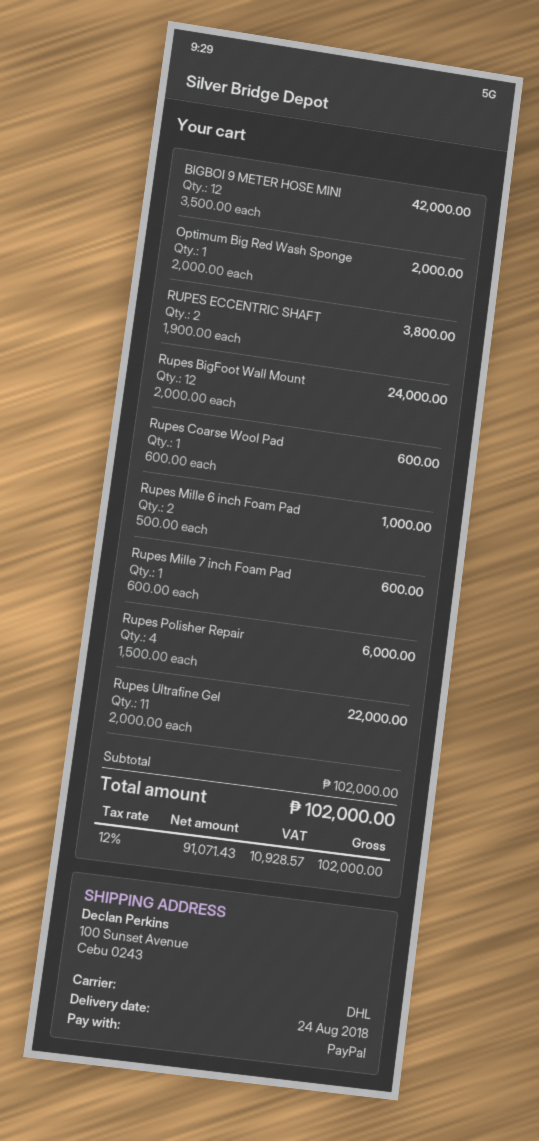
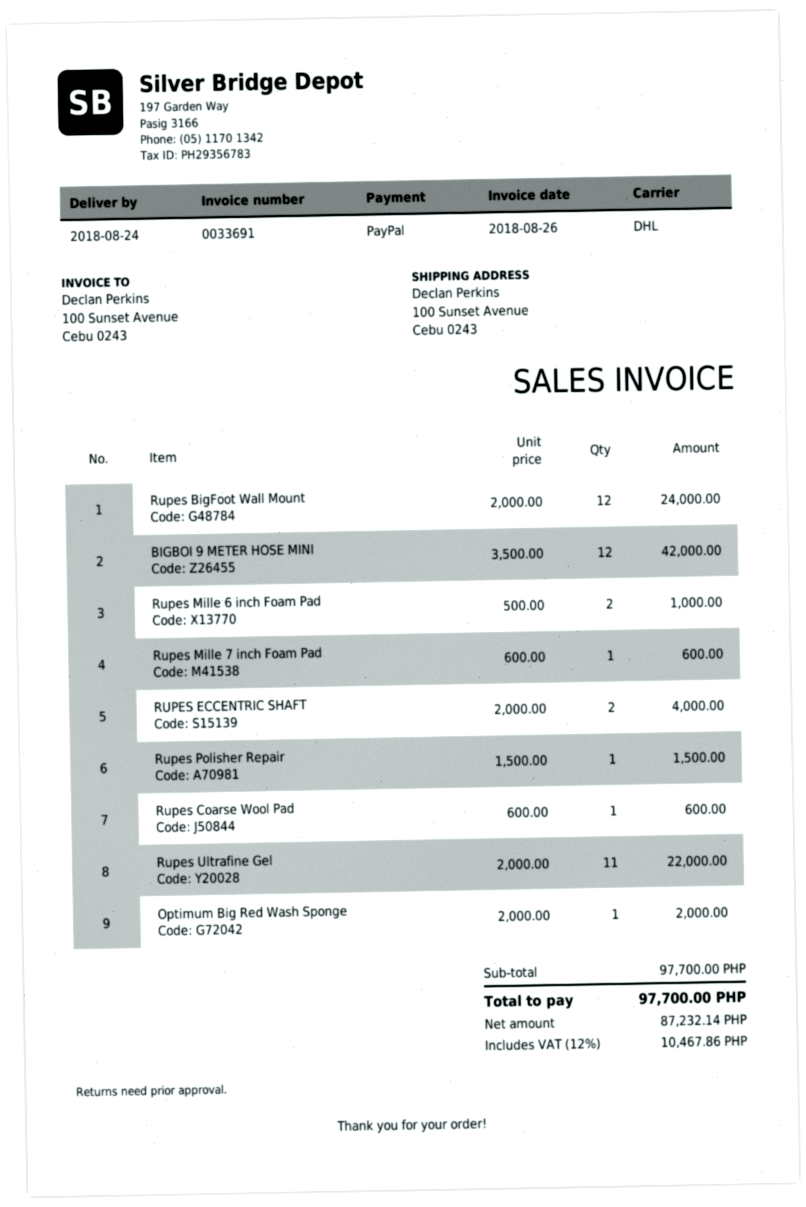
RUPES ECCENTRIC SHAFT: 2 x 1900.00 = 3800.00 -> 2 x 2000.00 = 4000.00
Rupes Polisher Repair: 4 x 1500.00 = 6000.00 -> 1 x 1500.00 = 1500.00
subtotal: 102000.00 -> 97700.00
net: 91071.43 -> 87232.14
tax: 12% = 10928.57 -> 12% = 10467.86
total: 102000.00 -> 97700.00

